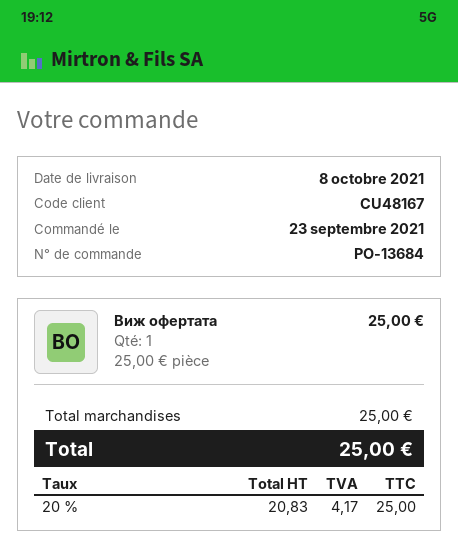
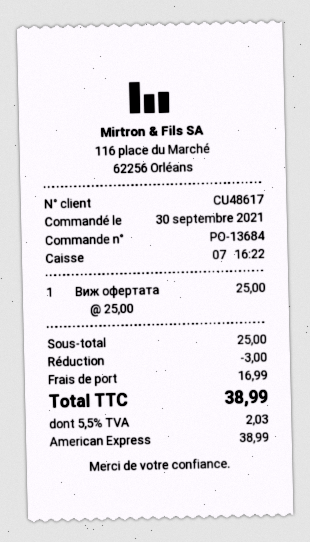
order date: 2021-09-23 -> 2021-09-30
customer number: CU48167 -> CU48617
discount: none -> 3.00
shipping: none -> 16.99
tax: 20% = 4.17 -> 5.5% = 2.03
total: 25.00 -> 38.99

